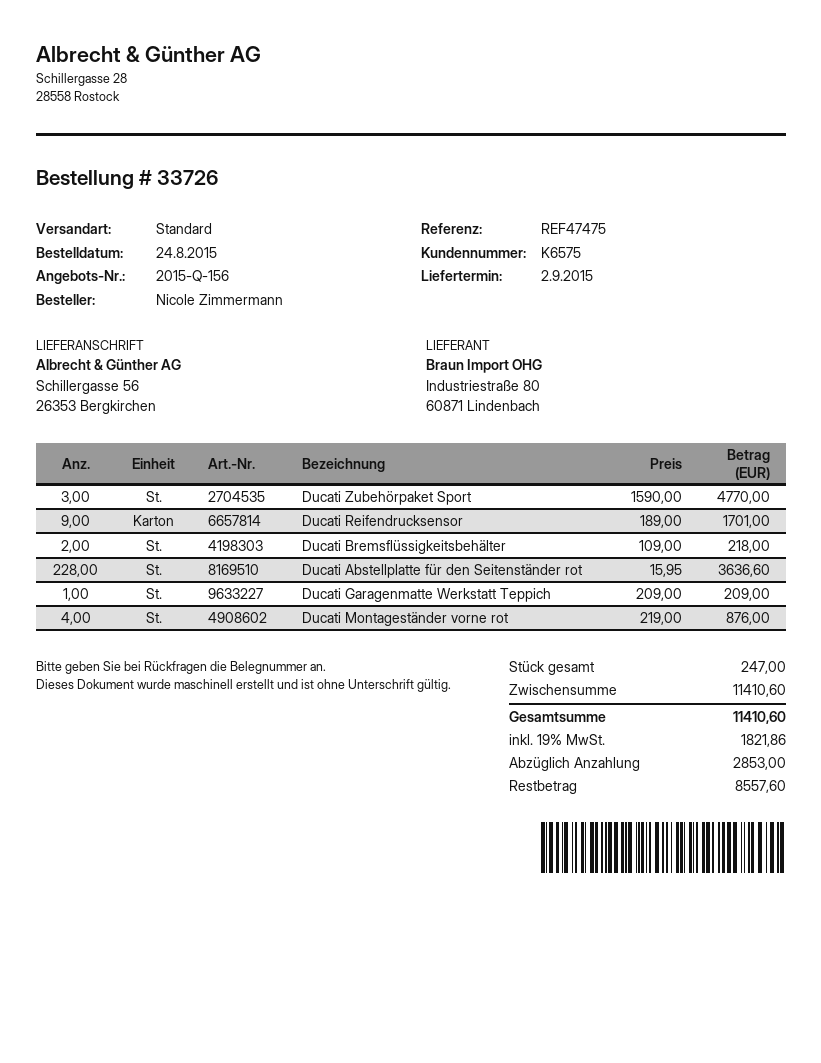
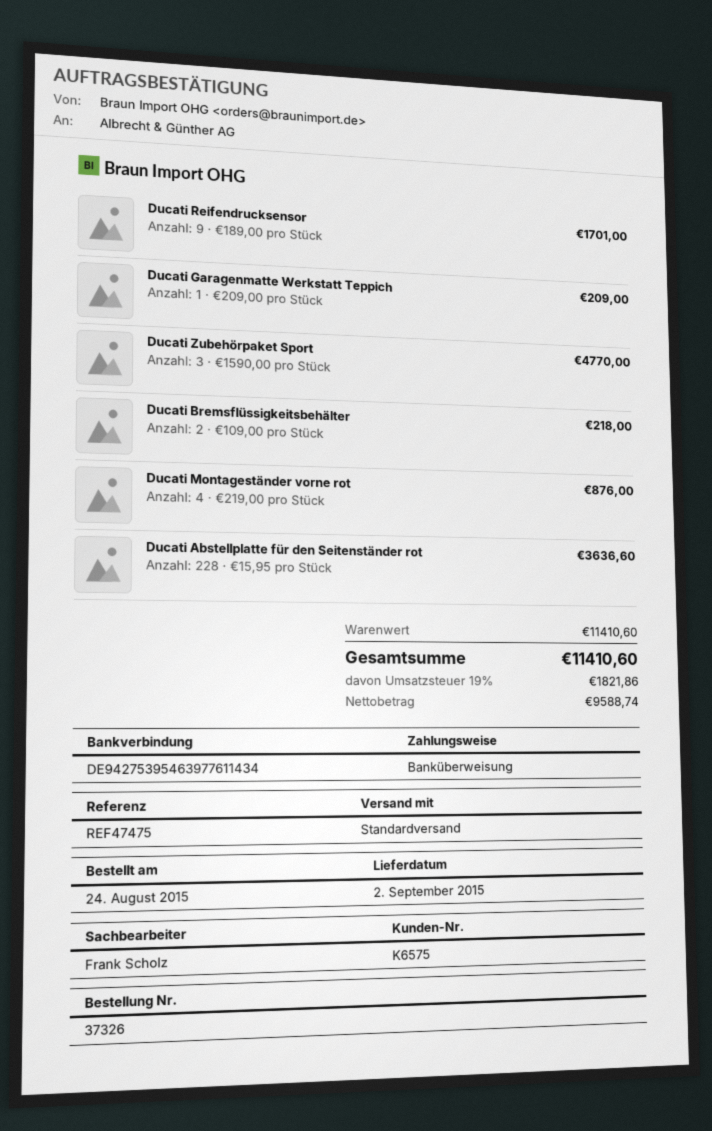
order number: 33726 -> 37326

